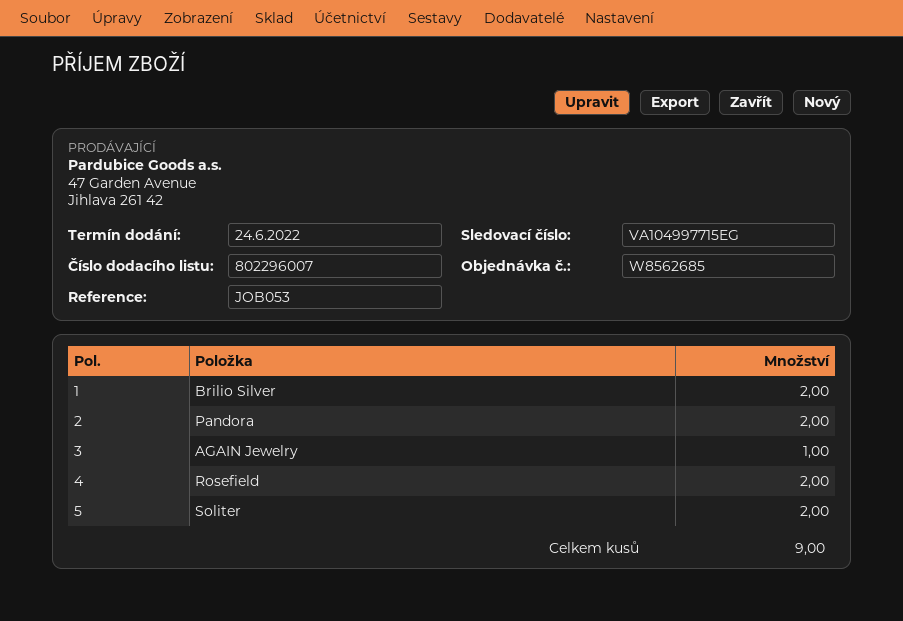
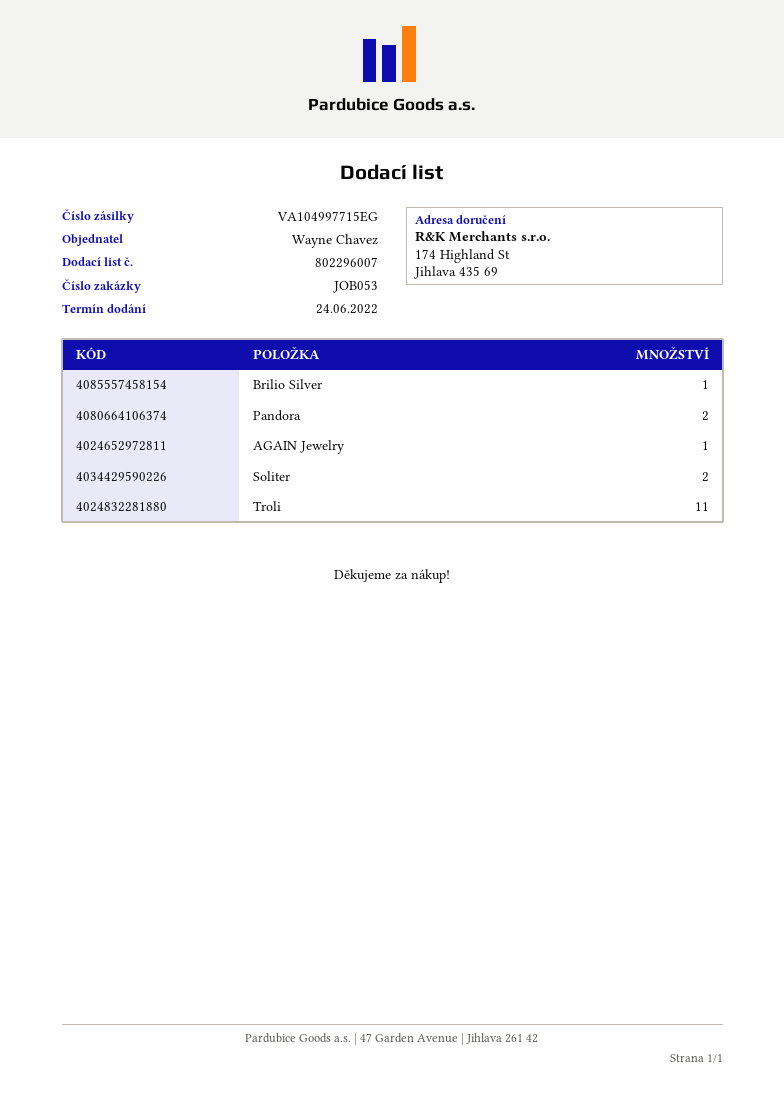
Brilio Silver: 2 -> 1
Rosefield: 2 -> none
Troli: none -> 11

